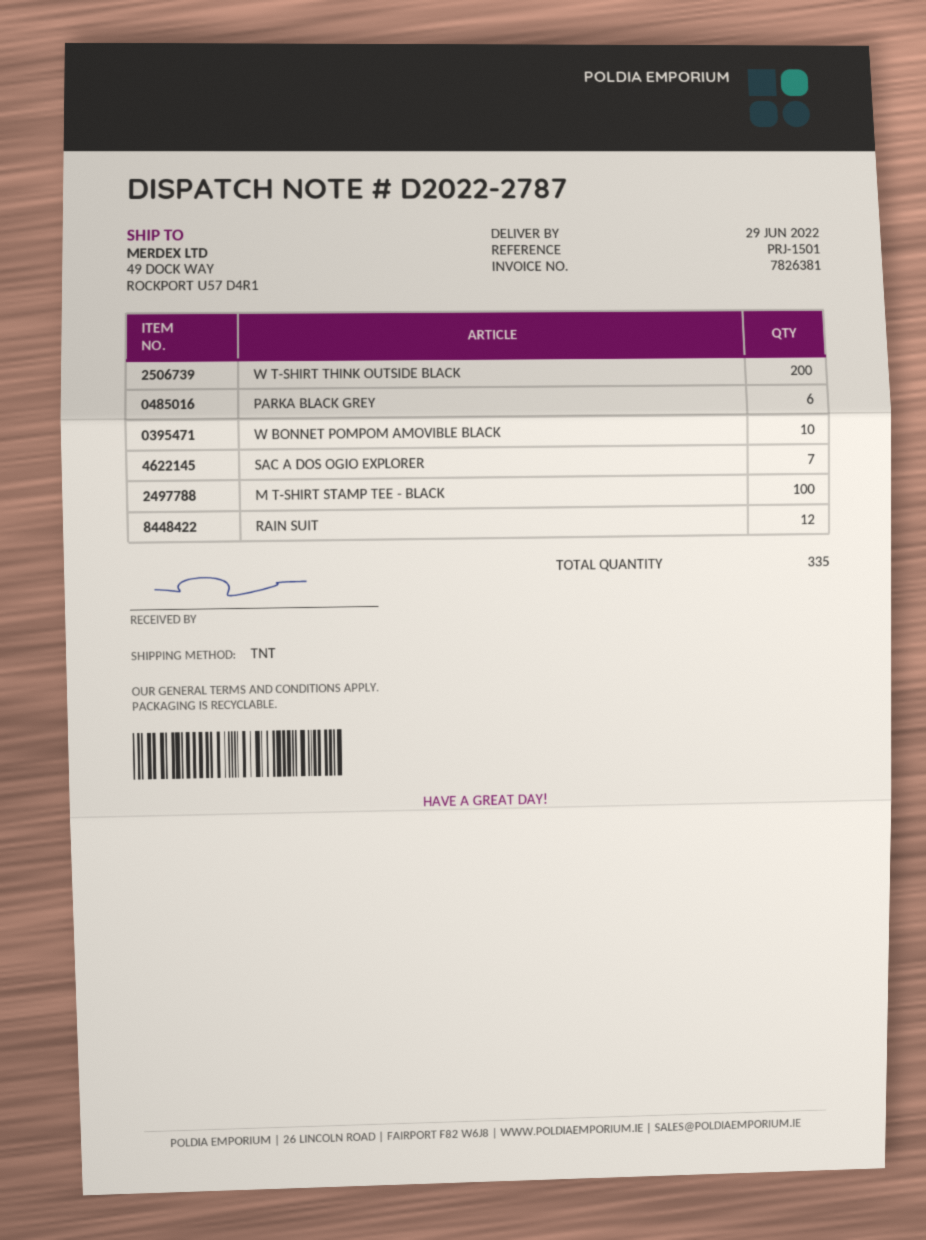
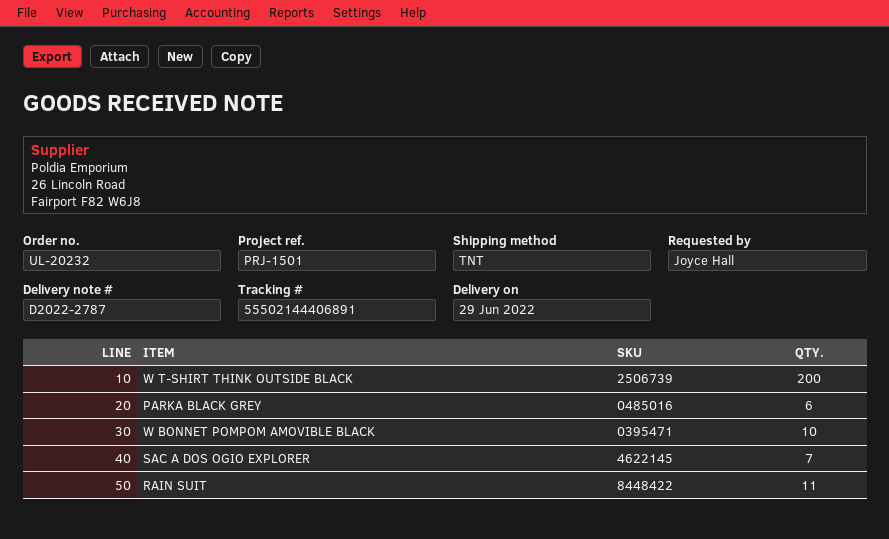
M T-SHIRT STAMP TEE - BLACK: 100 -> none
RAIN SUIT: 12 -> 11

